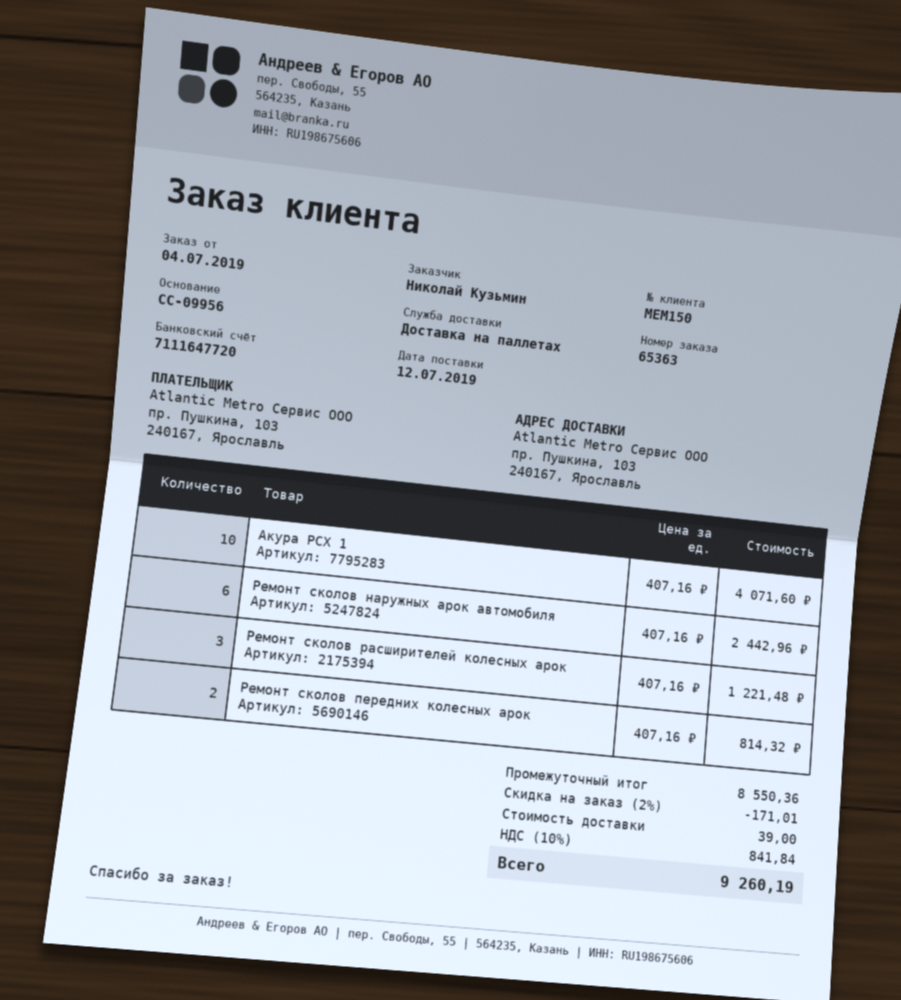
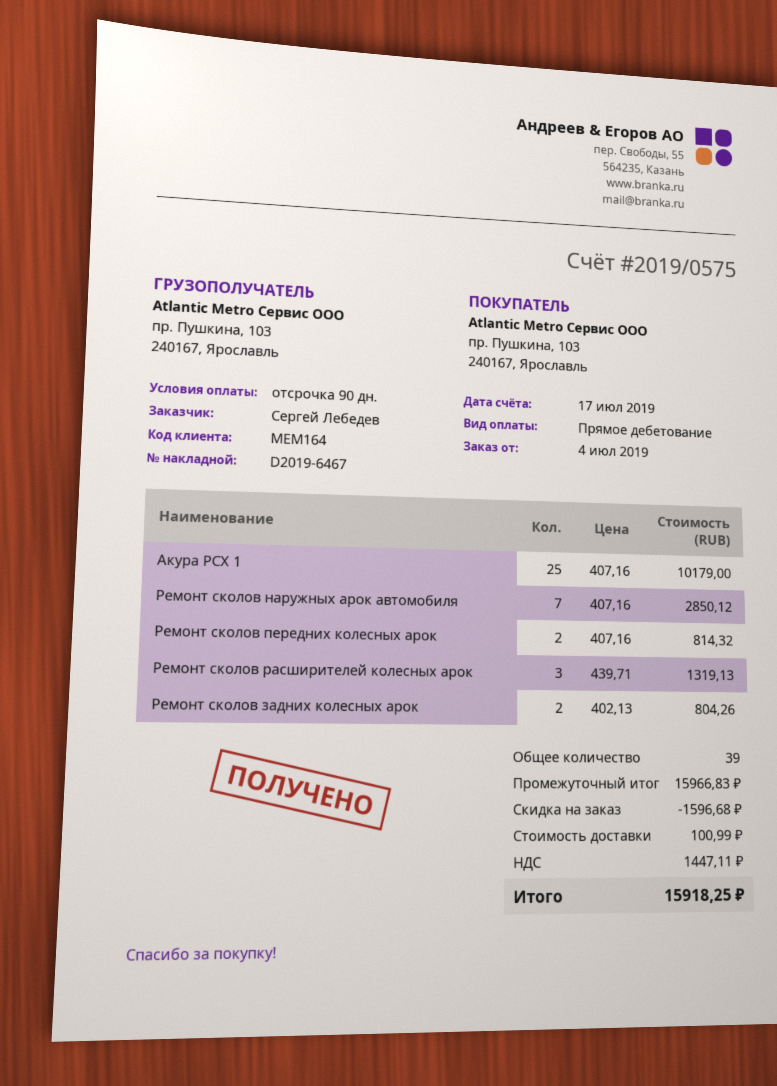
customer number: MEM150 -> MEM164
ordered by: Николай Кузьмин -> Сергей Лебедев
Акура РСХ 1: 10 x 407.16 = 4071.60 -> 25 x 407.16 = 10179.00
Ремонт сколов наружных арок автомобиля: 6 x 407.16 = 2442.96 -> 7 x 407.16 = 2850.12
Ремонт сколов расширителей колесных арок: 3 x 407.16 = 1221.48 -> 3 x 439.71 = 1319.13
Ремонт сколов задних колесных арок: none -> 2 x 402.13 = 804.26
subtotal: 8550.36 -> 15966.83
discount: 171.01 -> 1596.68
shipping: 39.00 -> 100.99
tax: 841.84 -> 1447.11
total: 9260.19 -> 15918.25

